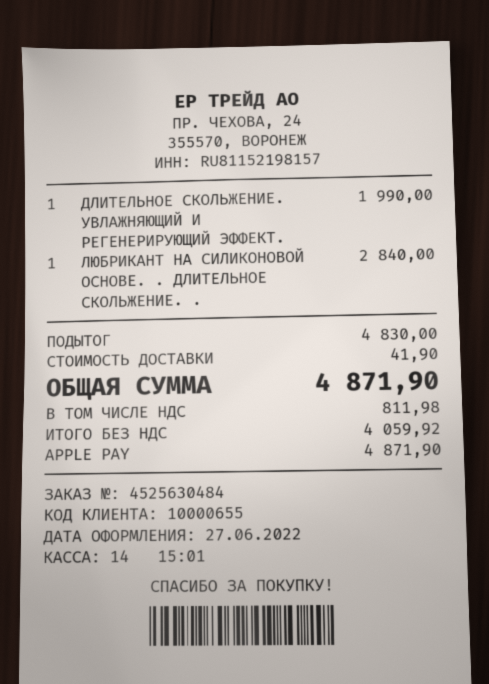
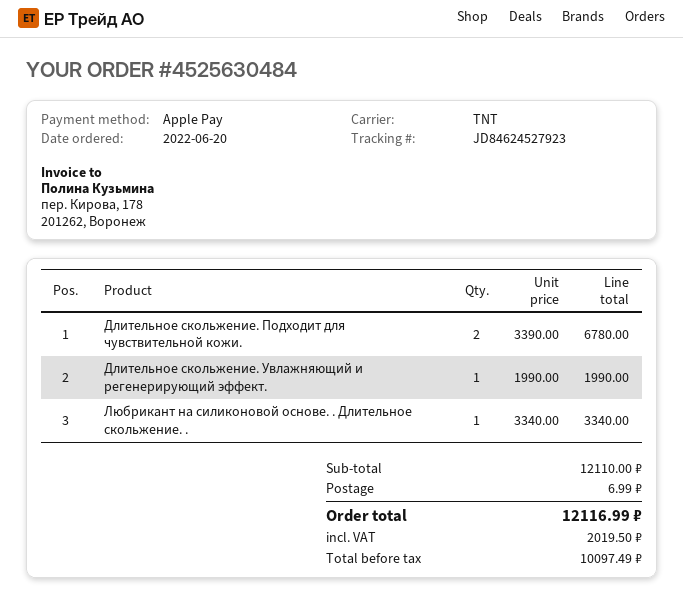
order date: 2022-06-27 -> 2022-06-20
ЛЮБРИКАНТ НА СИЛИКОНОВОЙ ОСНОВЕ. . ДЛИТЕЛЬНОЕ СКОЛЬЖЕНИЕ. .: 1 for 2840.00 -> 1 for 3340.00
Длительное скольжение. Подходит для чувствительной кожи.: none -> 2 for 6780.00
subtotal: 4830.00 -> 12110.00
shipping: 41.90 -> 6.99
net: 4059.92 -> 10097.49
tax: 811.98 -> 2019.50
total: 4871.90 -> 12116.99

